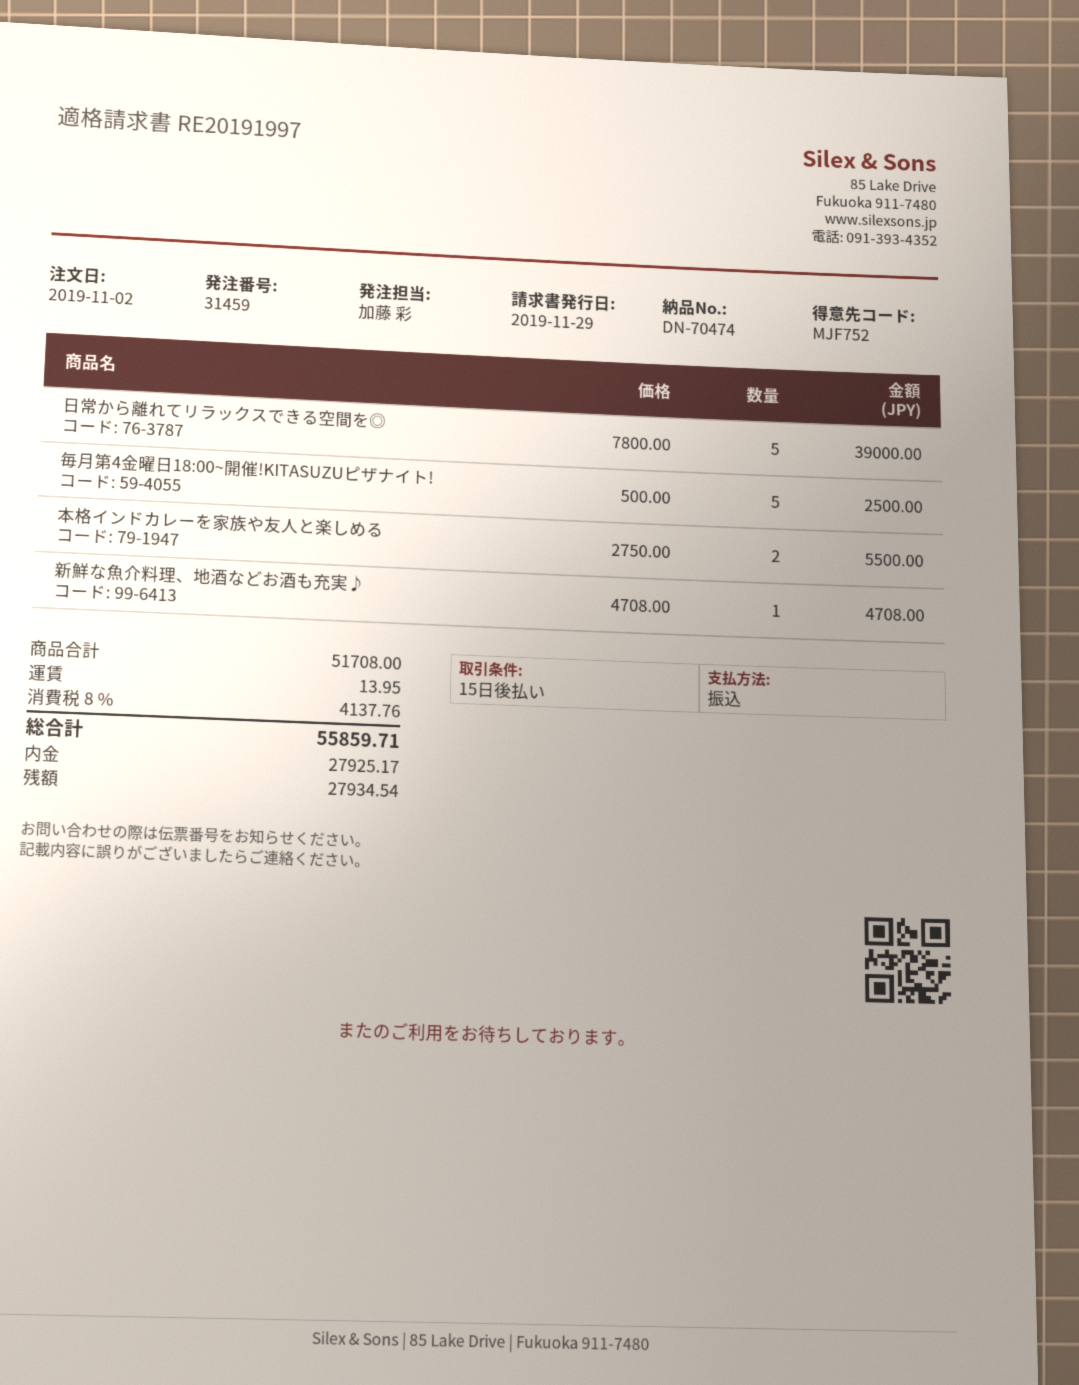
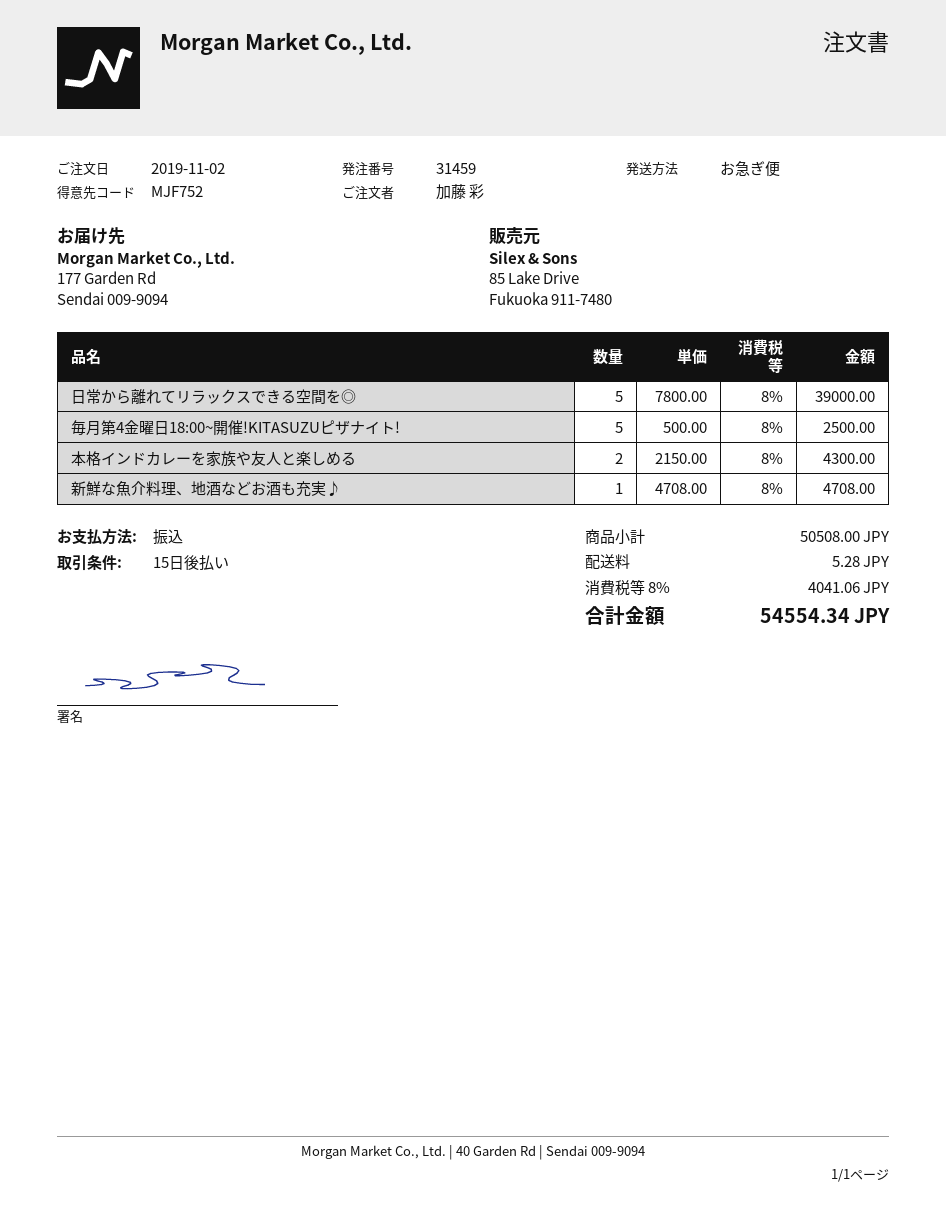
本格インドカレーを家族や友人と楽しめる: 2 x 2750.00 = 5500.00 -> 2 x 2150.00 = 4300.00
subtotal: 51708.00 -> 50508.00
shipping: 13.95 -> 5.28
tax: 8% = 4137.76 -> 8% = 4041.06
total: 55859.71 -> 54554.34

